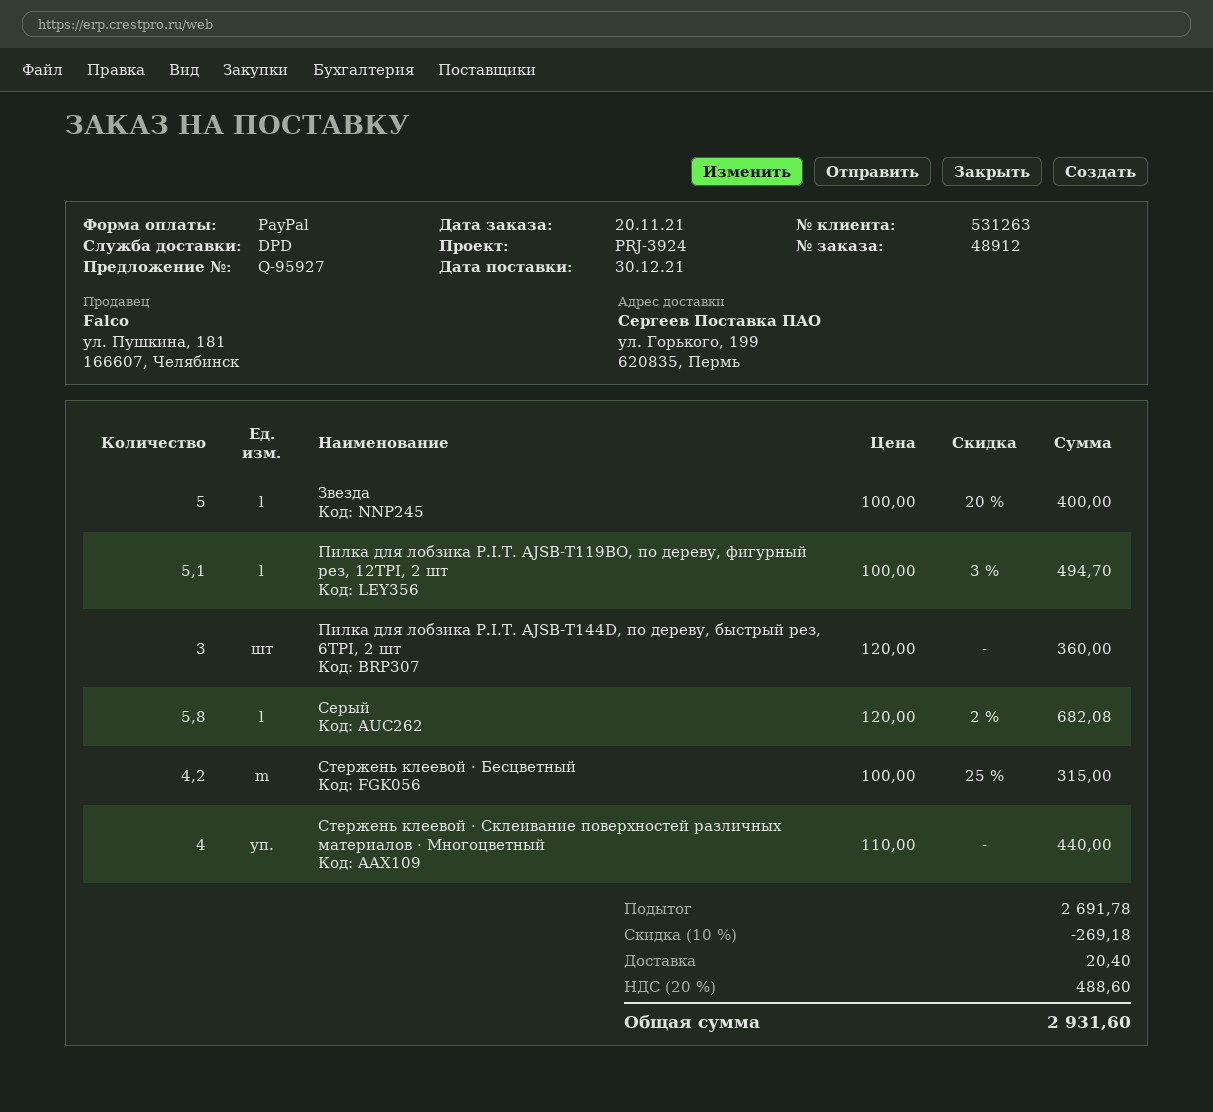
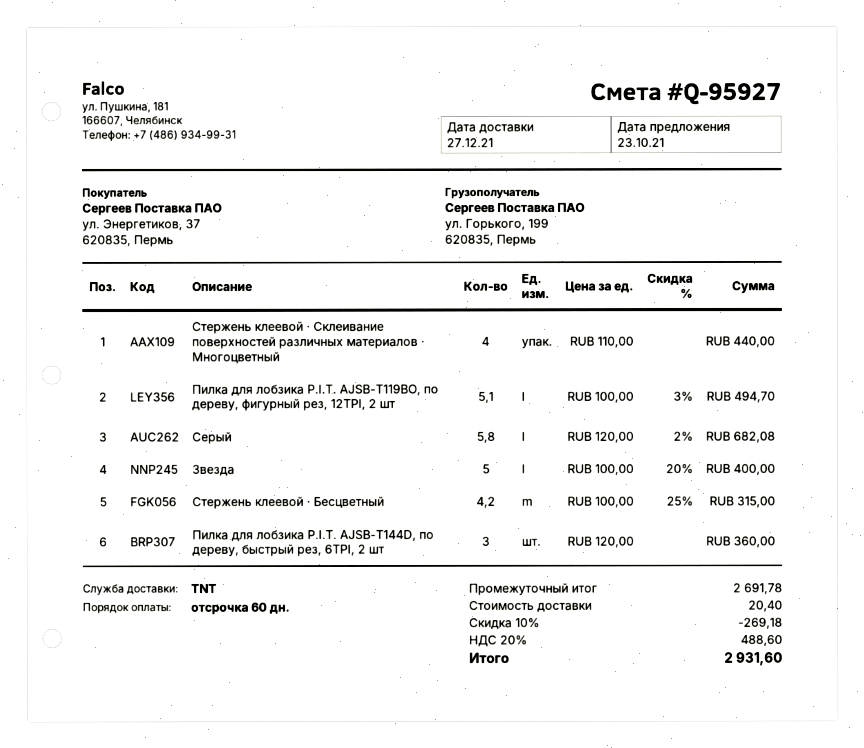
delivery date: 2021-12-30 -> 2021-12-27
shipping method: DPD -> TNT

